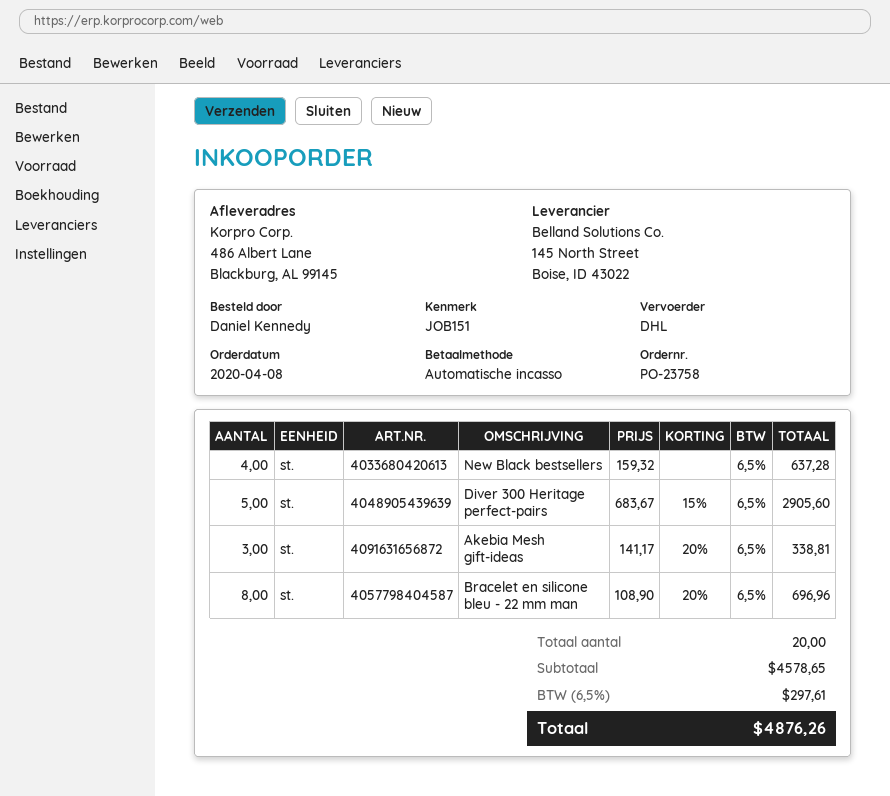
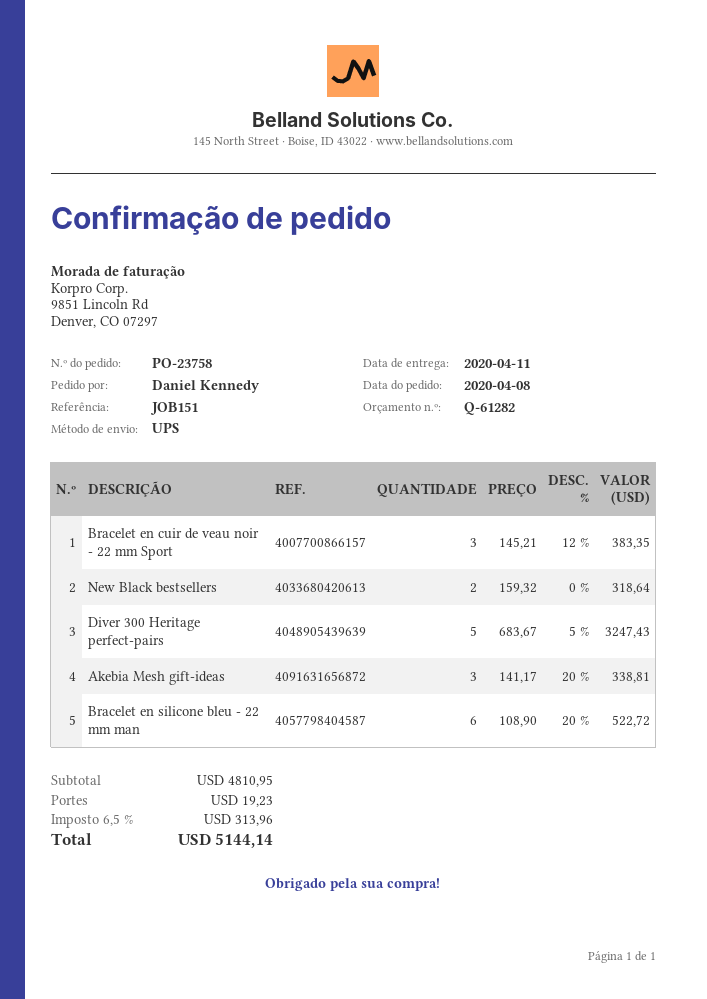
shipping method: DHL -> UPS
New Black bestsellers: 4 x 159.32 = 637.28 -> 2 x 159.32 = 318.64
Diver 300 Heritage perfect-pairs: 5 x 683.67 - 15% = 2905.60 -> 5 x 683.67 - 5% = 3247.43
Bracelet en silicone bleu - 22 mm man: 8 x 108.90 - 20% = 696.96 -> 6 x 108.90 - 20% = 522.72
Bracelet en cuir de veau noir - 22 mm Sport: none -> 3 x 145.21 - 12% = 383.35
subtotal: 4578.65 -> 4810.95
shipping: none -> 19.23
tax: 6.5% = 297.61 -> 6.5% = 313.96
total: 4876.26 -> 5144.14

